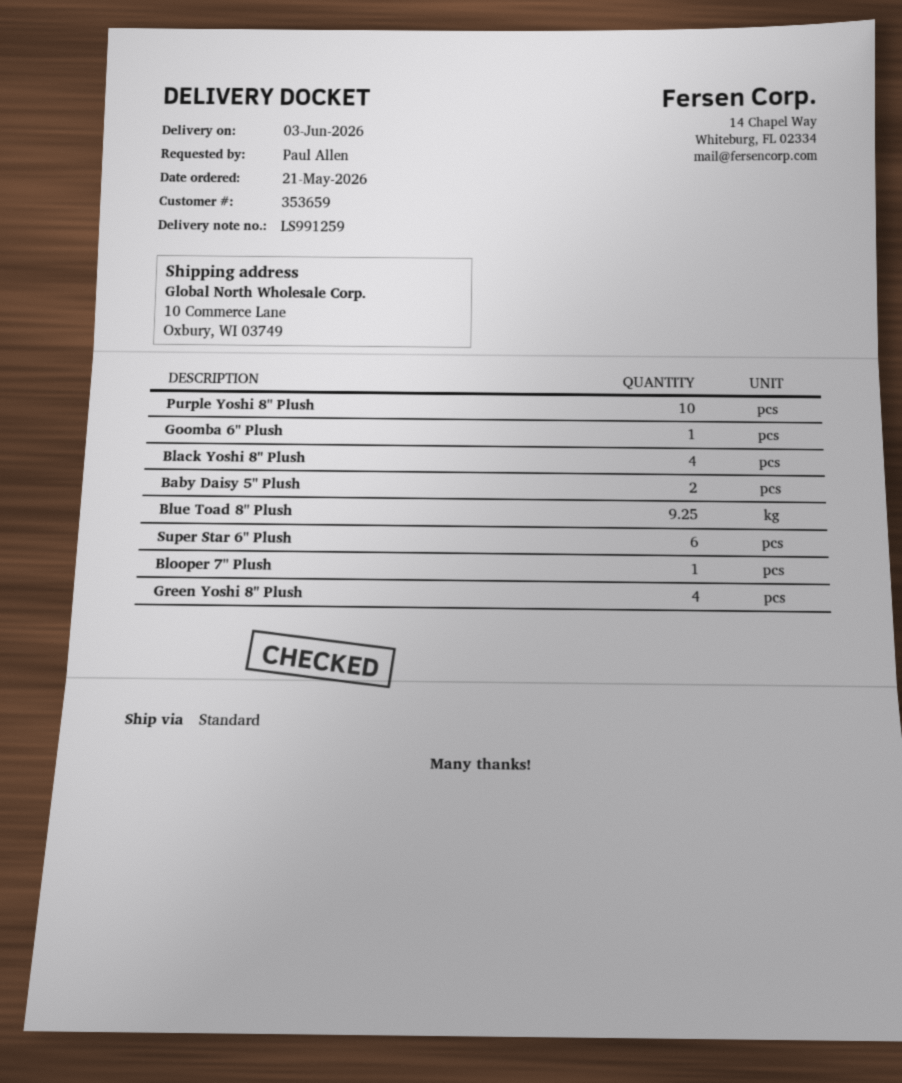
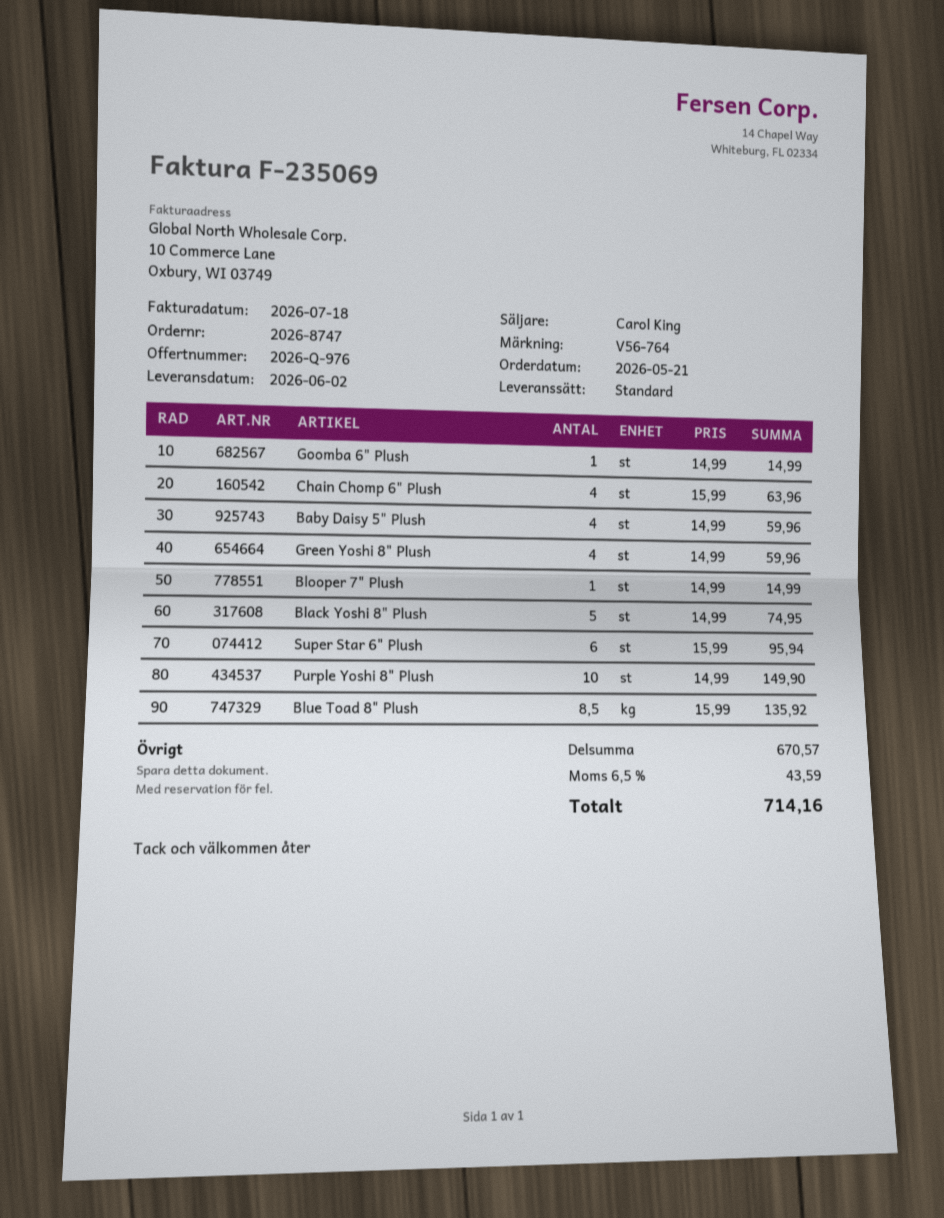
delivery date: 2026-06-03 -> 2026-06-02
Black Yoshi 8" Plush: 4 -> 5
Baby Daisy 5" Plush: 2 -> 4
Blue Toad 8" Plush: 9.25 -> 8.5
Chain Chomp 6" Plush: none -> 4

